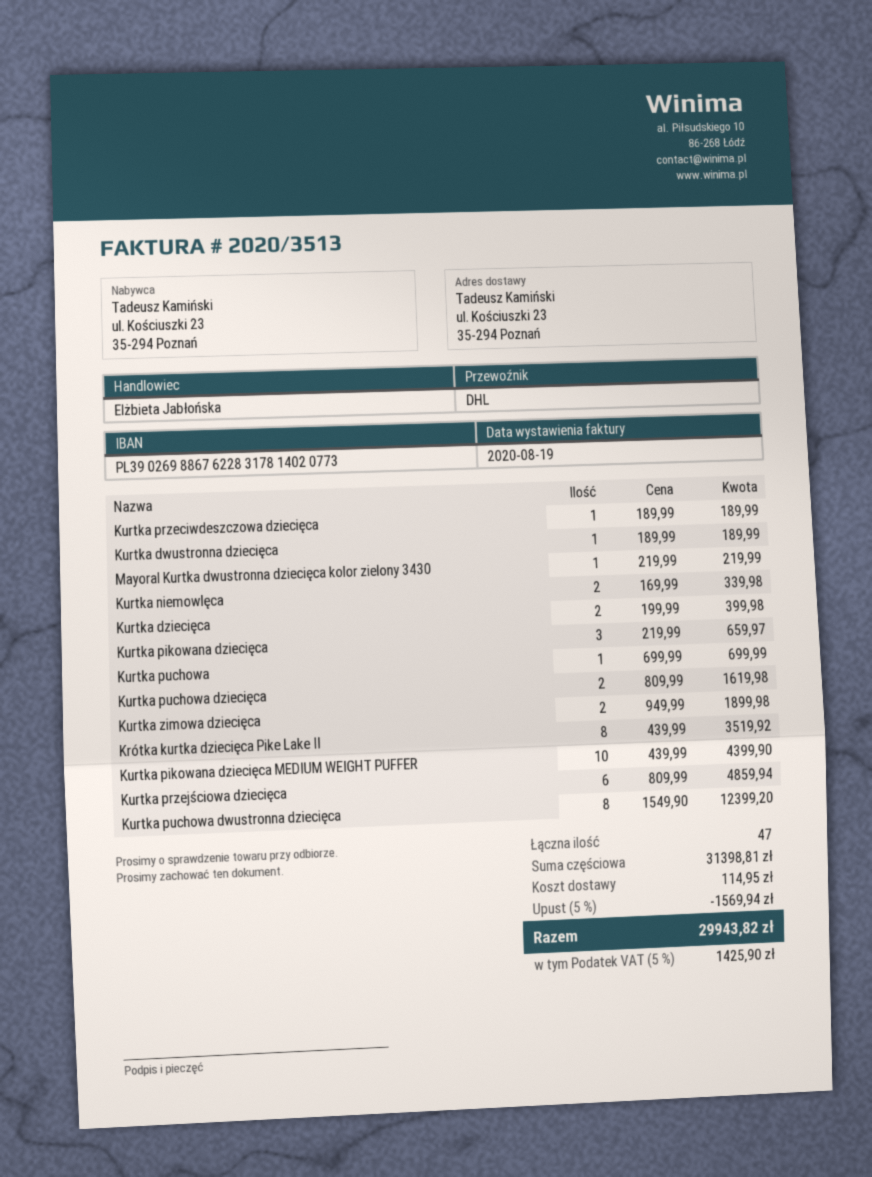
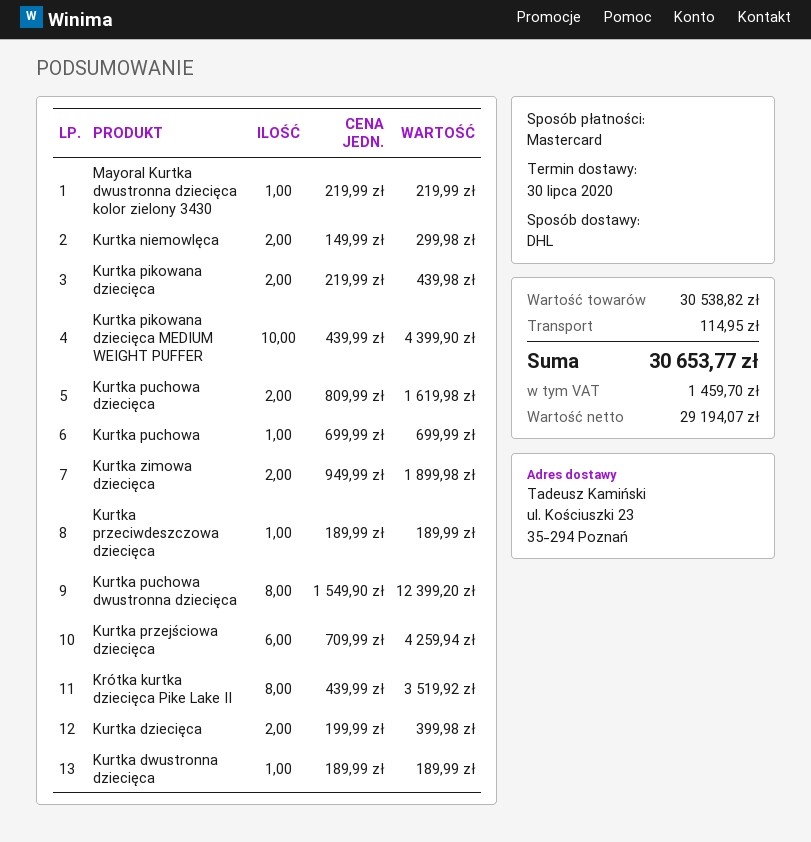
Kurtka niemowlęca: 2 x 169.99 = 339.98 -> 2 x 149.99 = 299.98
Kurtka pikowana dziecięca: 3 x 219.99 = 659.97 -> 2 x 219.99 = 439.98
Kurtka przejściowa dziecięca: 6 x 809.99 = 4859.94 -> 6 x 709.99 = 4259.94
subtotal: 31398.81 -> 30538.82
discount: 5% = 1569.94 -> none
tax: 1425.90 -> 1459.70
total: 29943.82 -> 30653.77

